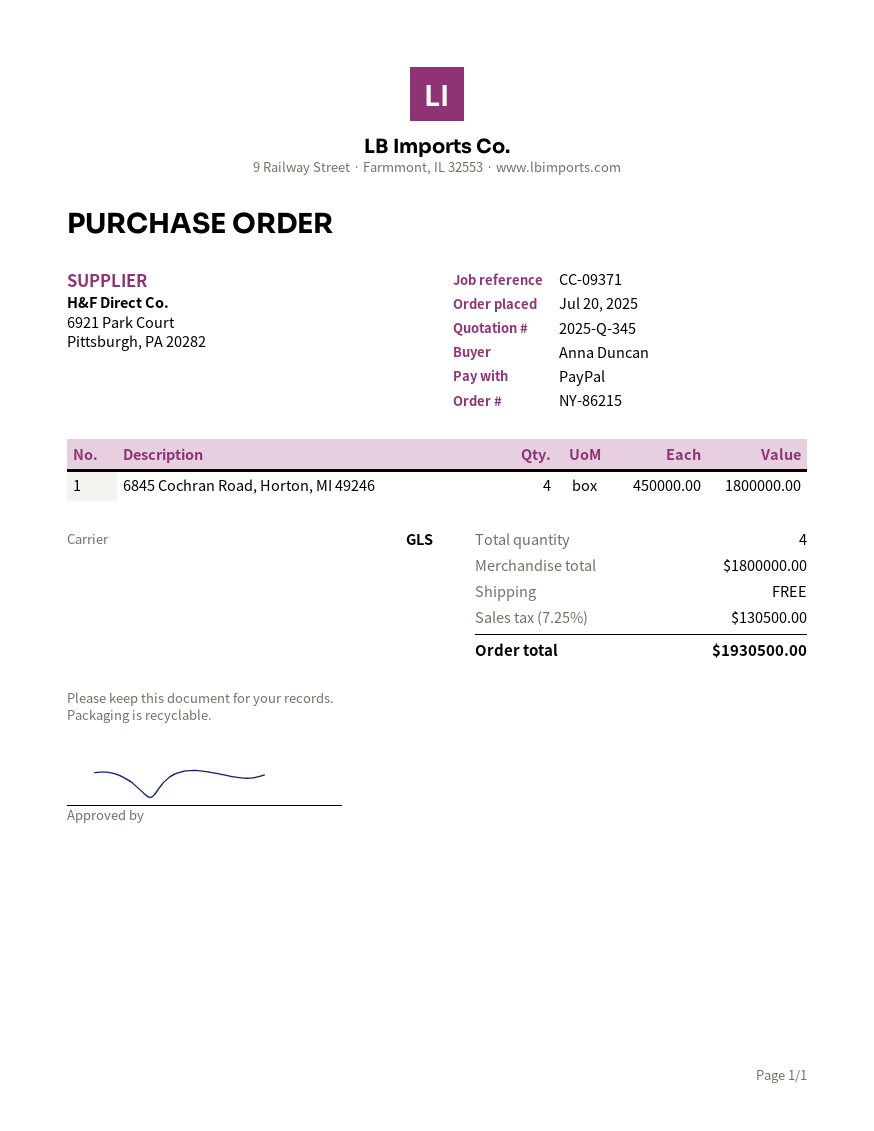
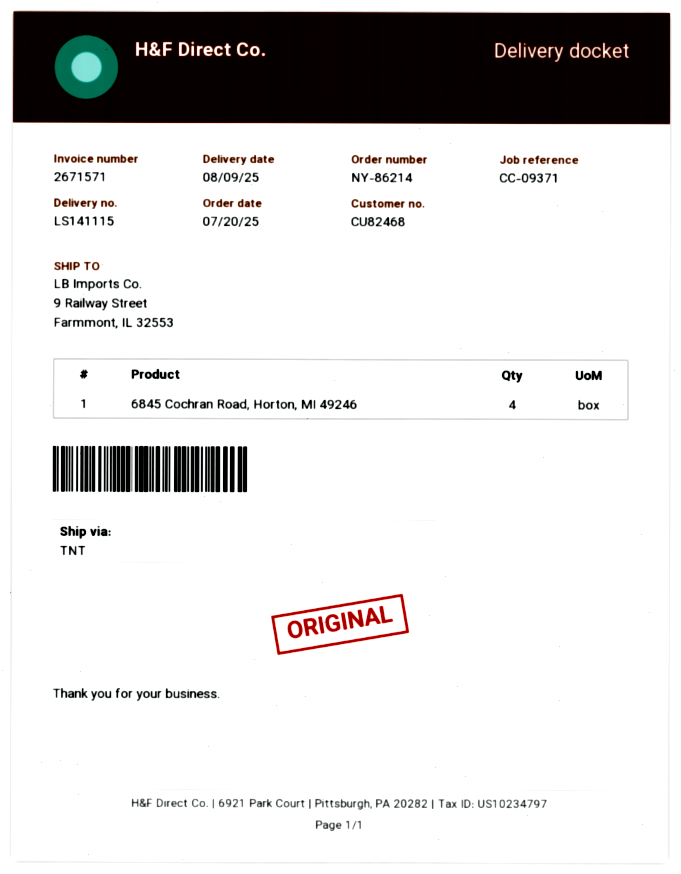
order number: NY-86215 -> NY-86214
shipping method: GLS -> TNT

